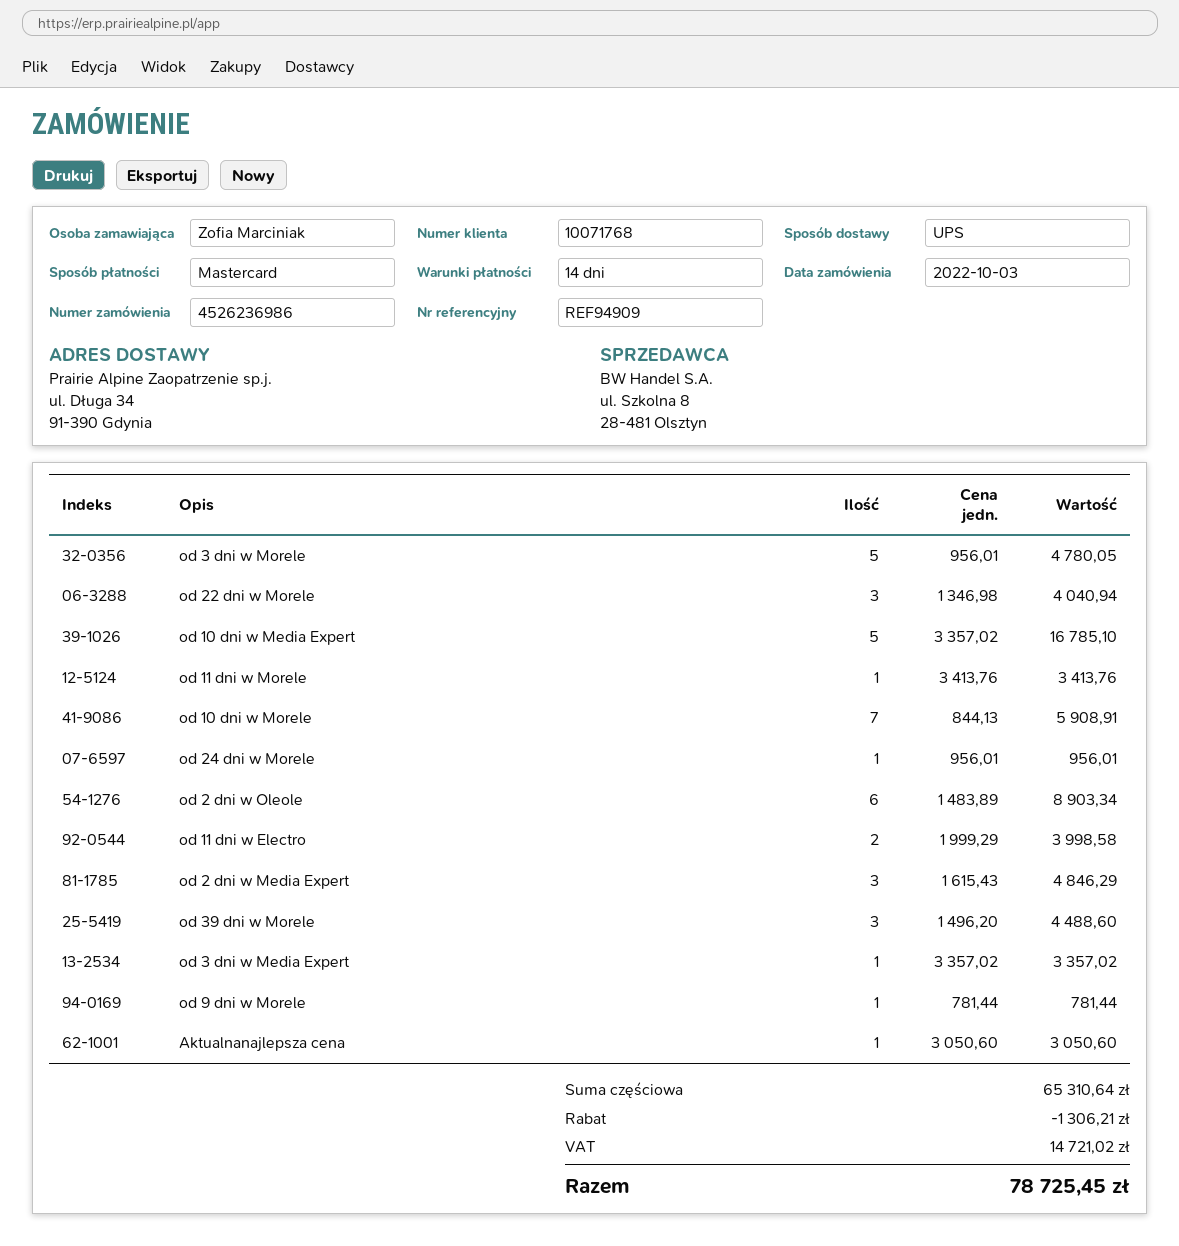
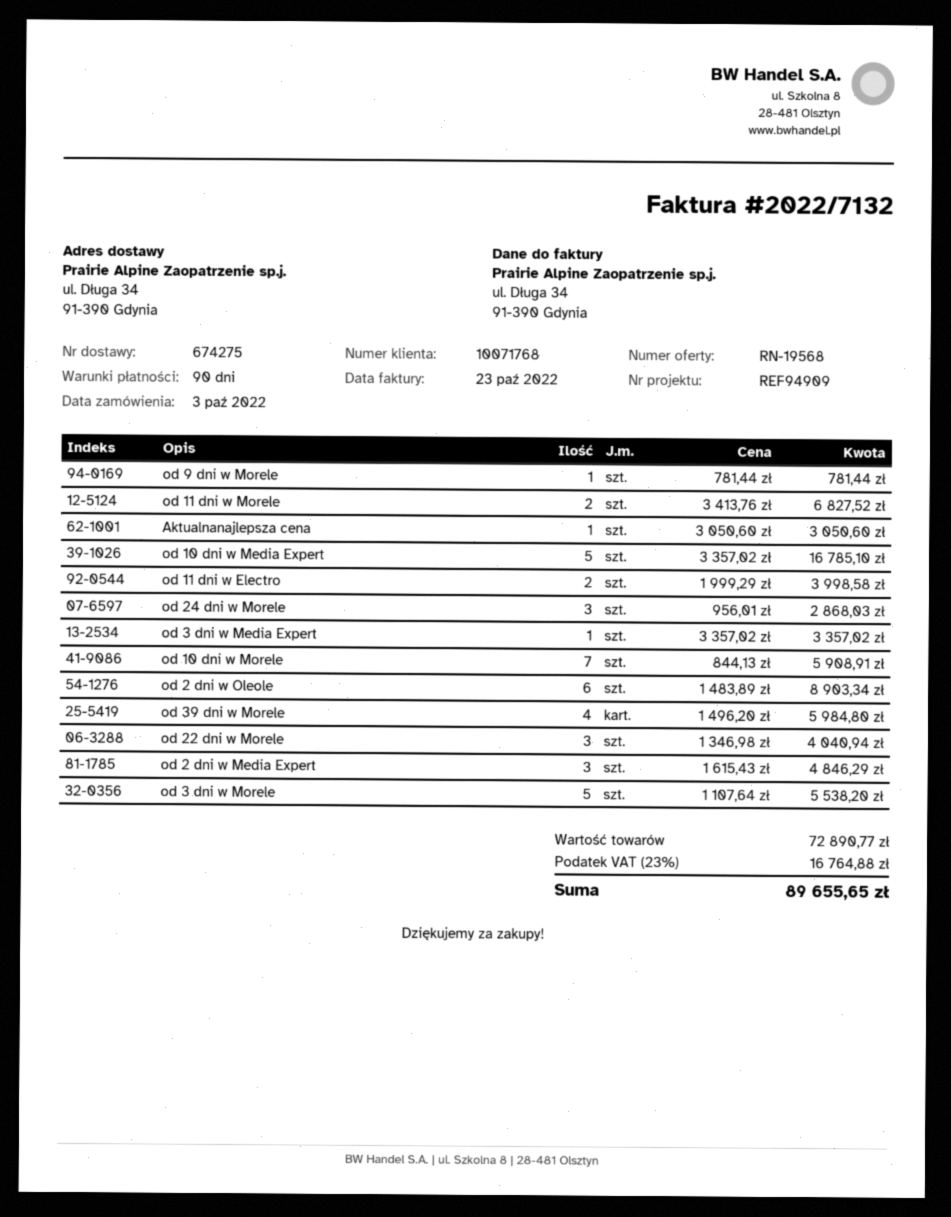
payment terms: 14 days -> 90 days
od 3 dni w Morele: 5 x 956.01 = 4780.05 -> 5 x 1107.64 = 5538.20
od 11 dni w Morele: 1 x 3413.76 = 3413.76 -> 2 x 3413.76 = 6827.52
od 24 dni w Morele: 1 x 956.01 = 956.01 -> 3 x 956.01 = 2868.03
od 39 dni w Morele: 3 x 1496.20 = 4488.60 -> 4 x 1496.20 = 5984.80
subtotal: 65310.64 -> 72890.77
discount: 1306.21 -> none
tax: 14721.02 -> 16764.88
total: 78725.45 -> 89655.65

